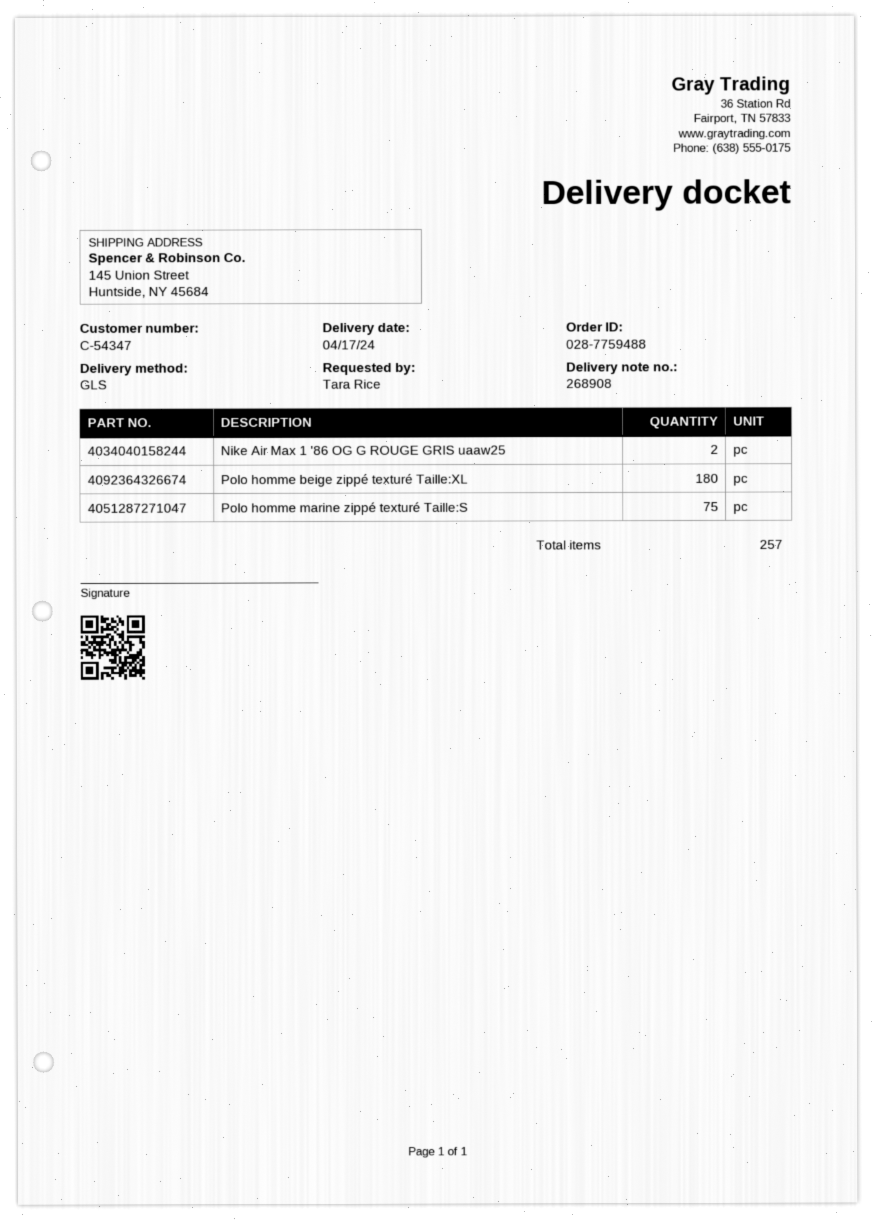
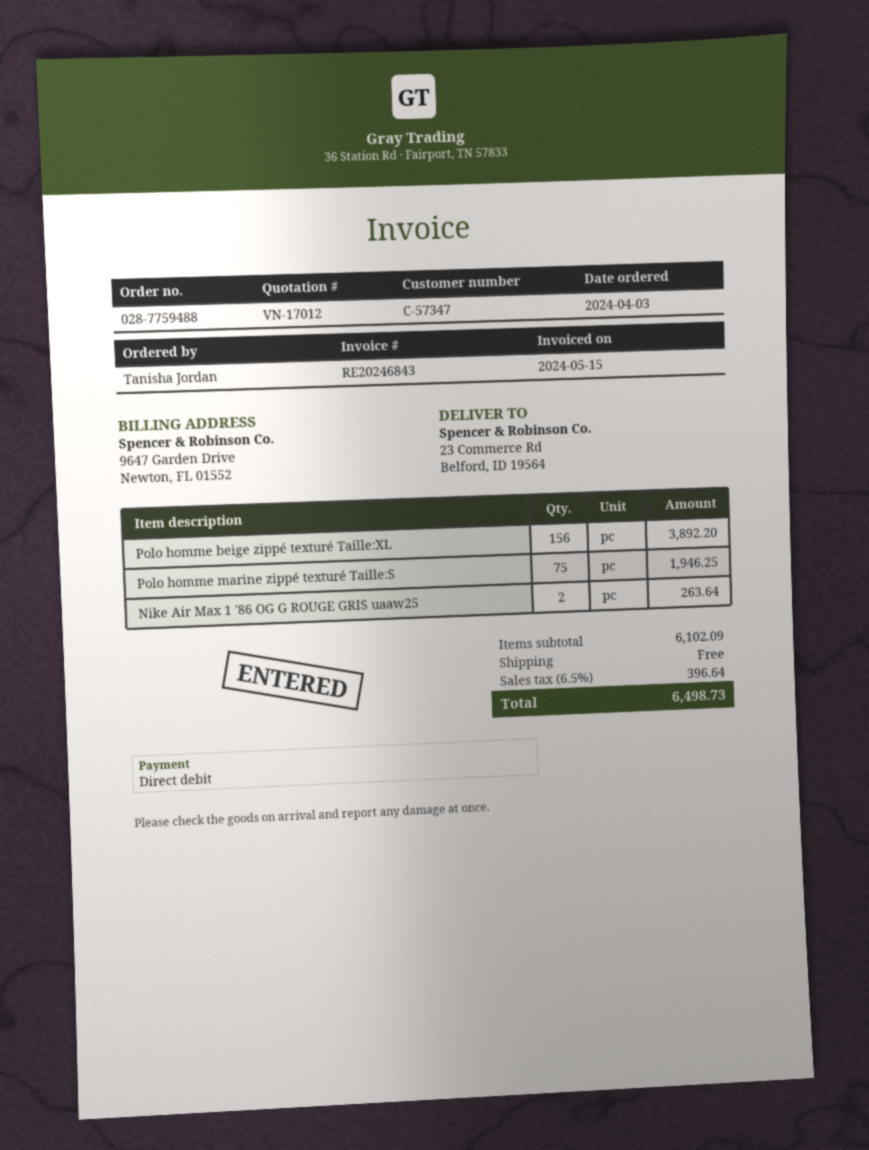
customer number: C-54347 -> C-57347
ordered by: Tara Rice -> Tanisha Jordan
ship to: 145 Union Street, Huntside, NY 45684 -> 23 Commerce Rd, Belford, ID 19564
Polo homme beige zippé texturé Taille:XL: 180 -> 156

